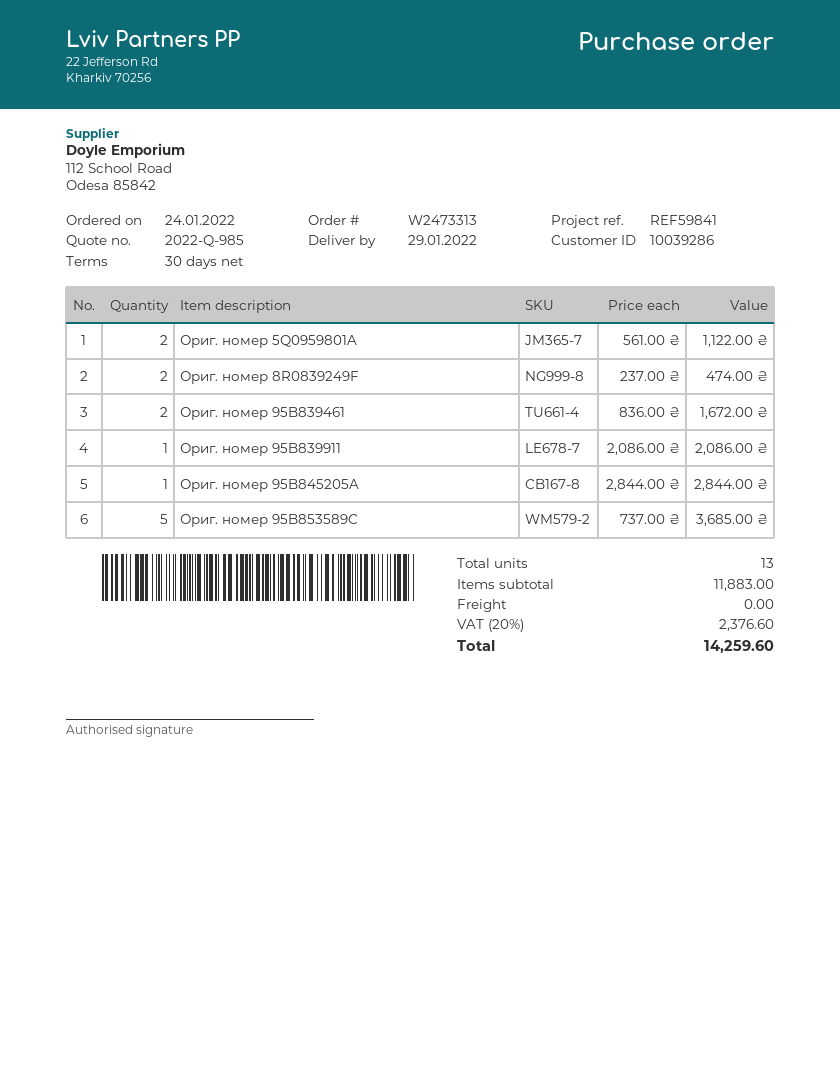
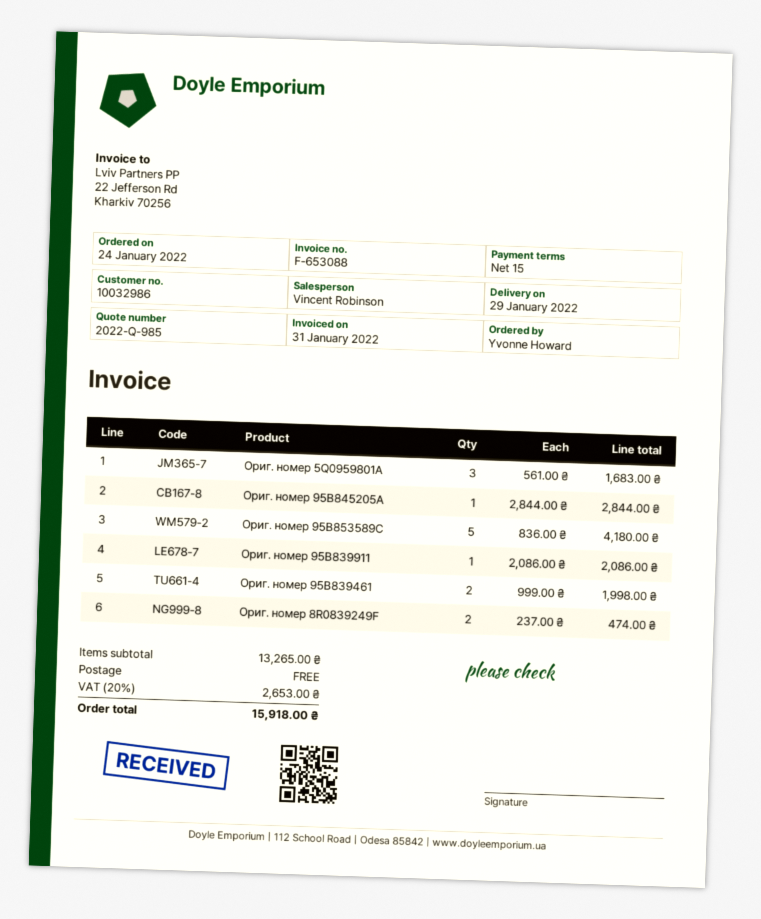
payment terms: 30 days -> 15 days
customer number: 10039286 -> 10032986
Ориг. номер 5Q0959801A: 2 x 561.00 = 1122.00 -> 3 x 561.00 = 1683.00
Ориг. номер 95B839461: 2 x 836.00 = 1672.00 -> 2 x 999.00 = 1998.00
Ориг. номер 95B853589C: 5 x 737.00 = 3685.00 -> 5 x 836.00 = 4180.00
subtotal: 11883.00 -> 13265.00
tax: 20% = 2376.60 -> 20% = 2653.00
total: 14259.60 -> 15918.00

